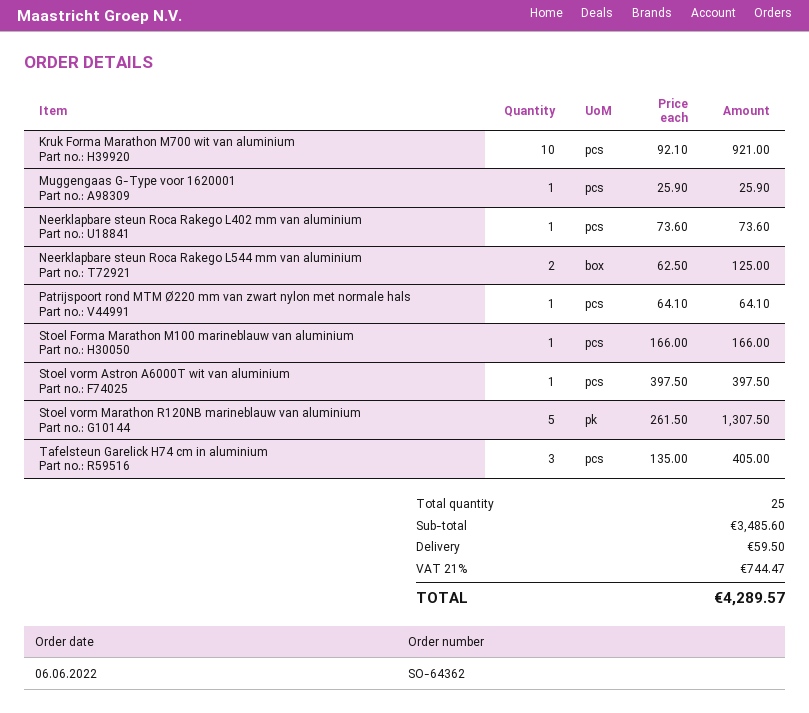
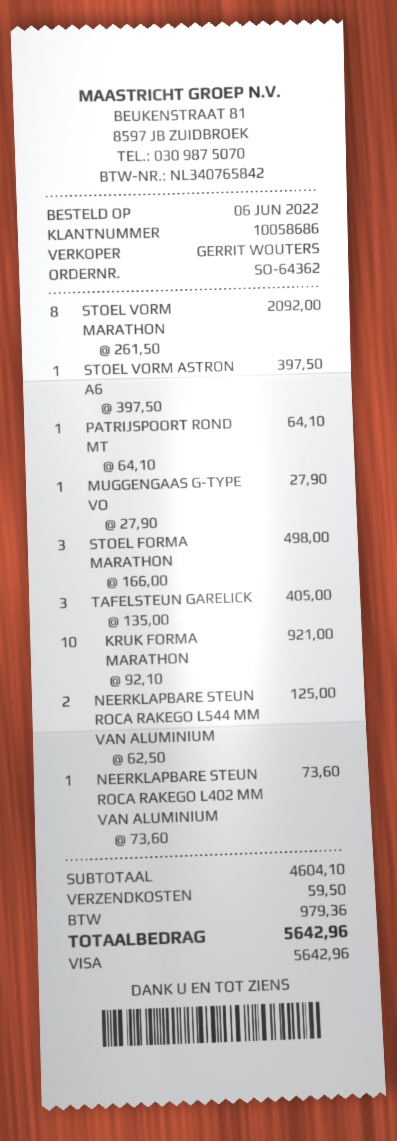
Muggengaas G-Type voor 1620001: 1 x 25.90 = 25.90 -> 1 x 27.90 = 27.90
Stoel Forma Marathon M100 marineblauw van aluminium: 1 x 166.00 = 166.00 -> 3 x 166.00 = 498.00
Stoel vorm Marathon R120NB marineblauw van aluminium: 5 x 261.50 = 1307.50 -> 8 x 261.50 = 2092.00
subtotal: 3485.60 -> 4604.10
tax: 744.47 -> 979.36
total: 4289.57 -> 5642.96

